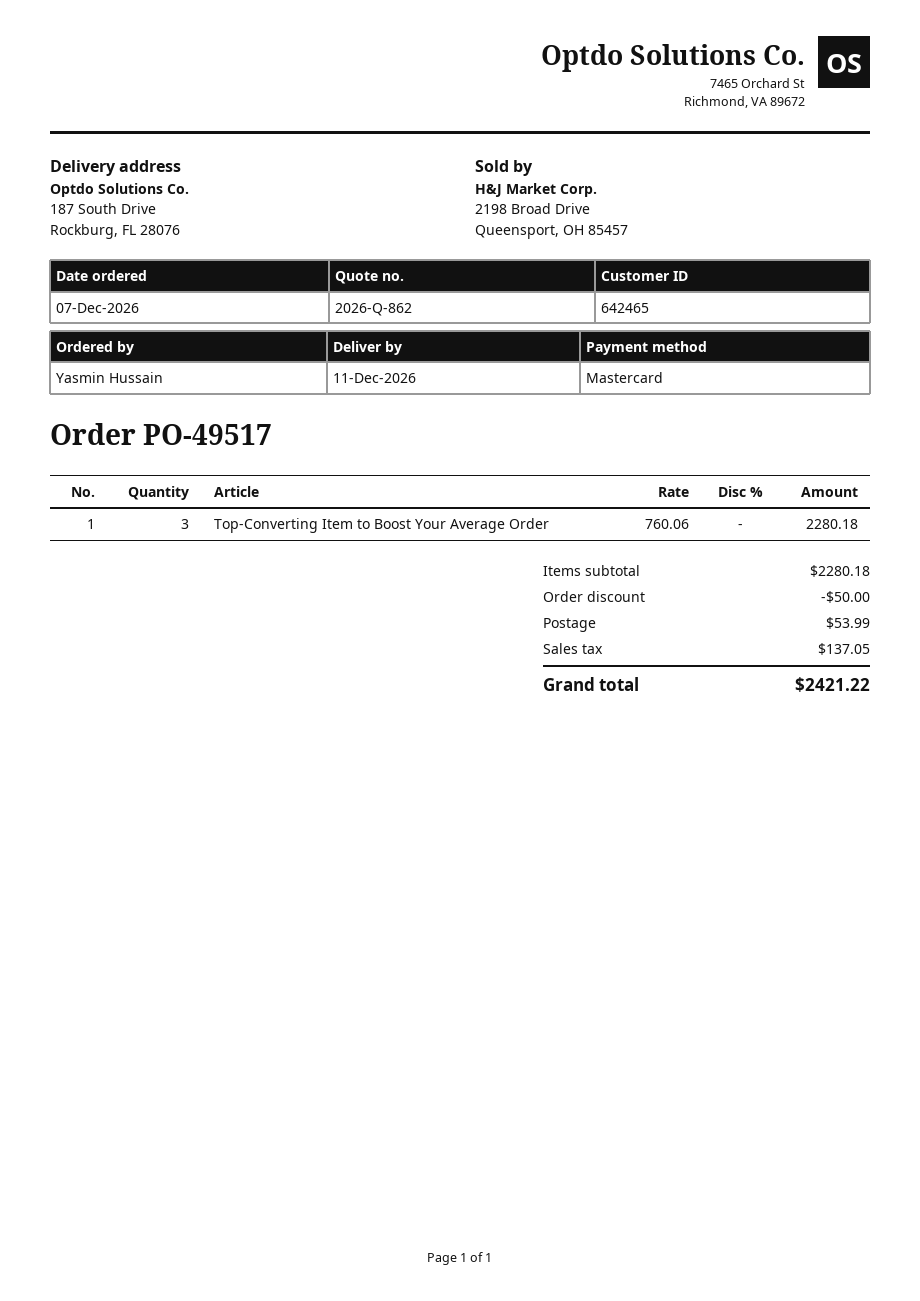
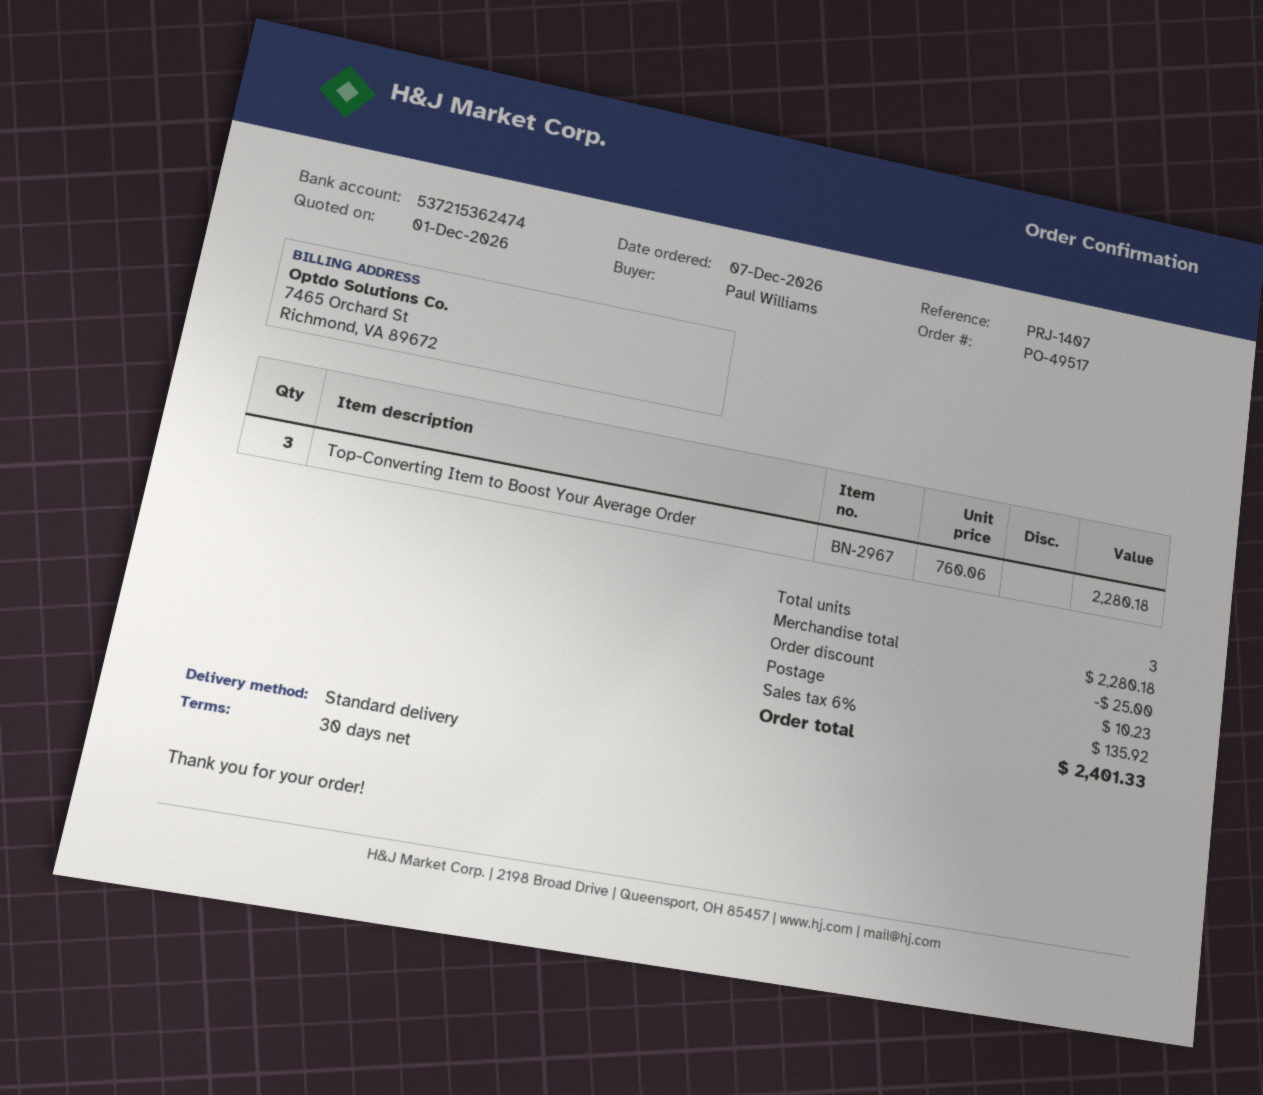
ordered by: Yasmin Hussain -> Paul Williams
discount: 50.00 -> 25.00
shipping: 53.99 -> 10.23
tax: 137.05 -> 135.92
total: 2421.22 -> 2401.33

